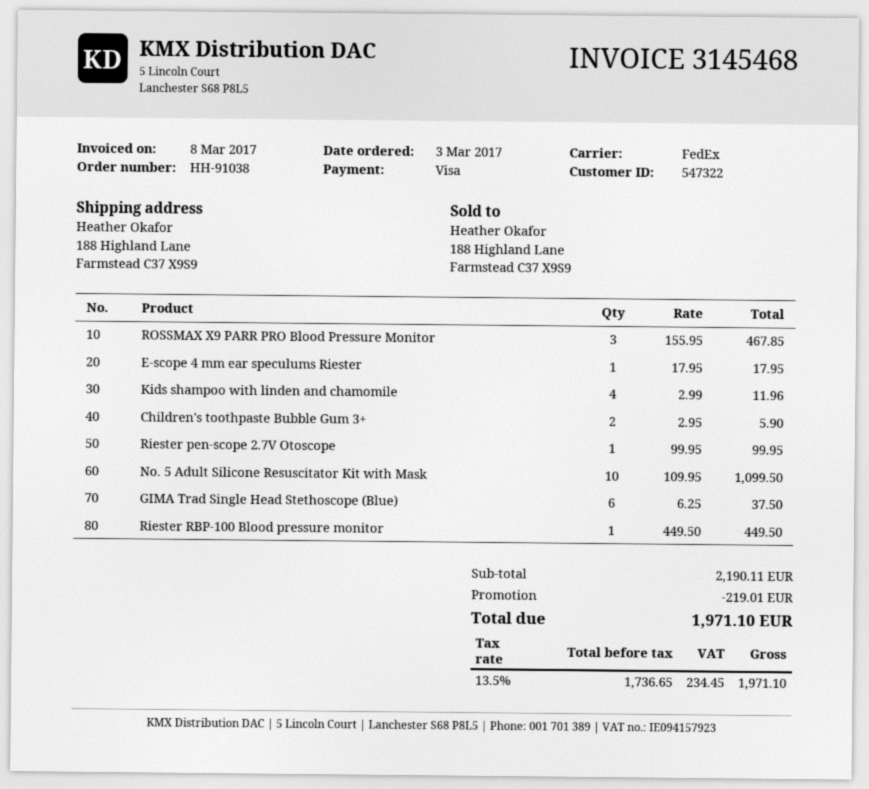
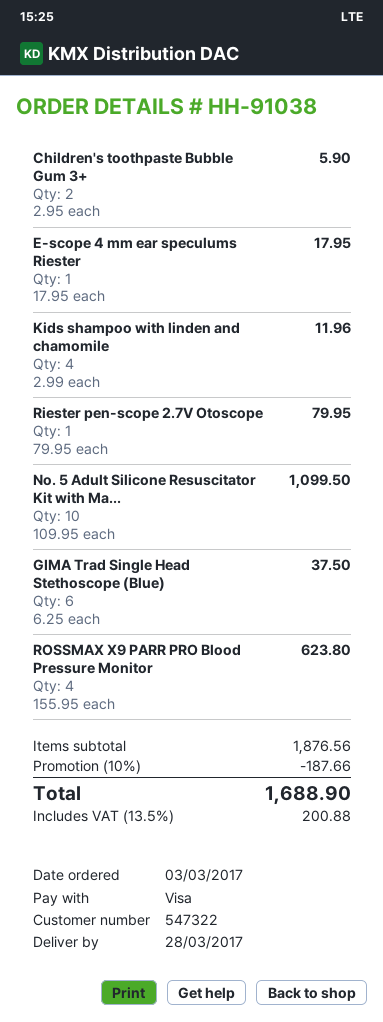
ROSSMAX X9 PARR PRO Blood Pressure Monitor: 3 x 155.95 = 467.85 -> 4 x 155.95 = 623.80
Riester pen-scope 2.7V Otoscope: 1 x 99.95 = 99.95 -> 1 x 79.95 = 79.95
Riester RBP-100 Blood pressure monitor: 1 x 449.50 = 449.50 -> none
subtotal: 2190.11 -> 1876.56
discount: 219.01 -> 187.66
tax: 13.5% = 234.45 -> 13.5% = 200.88
total: 1971.10 -> 1688.90

